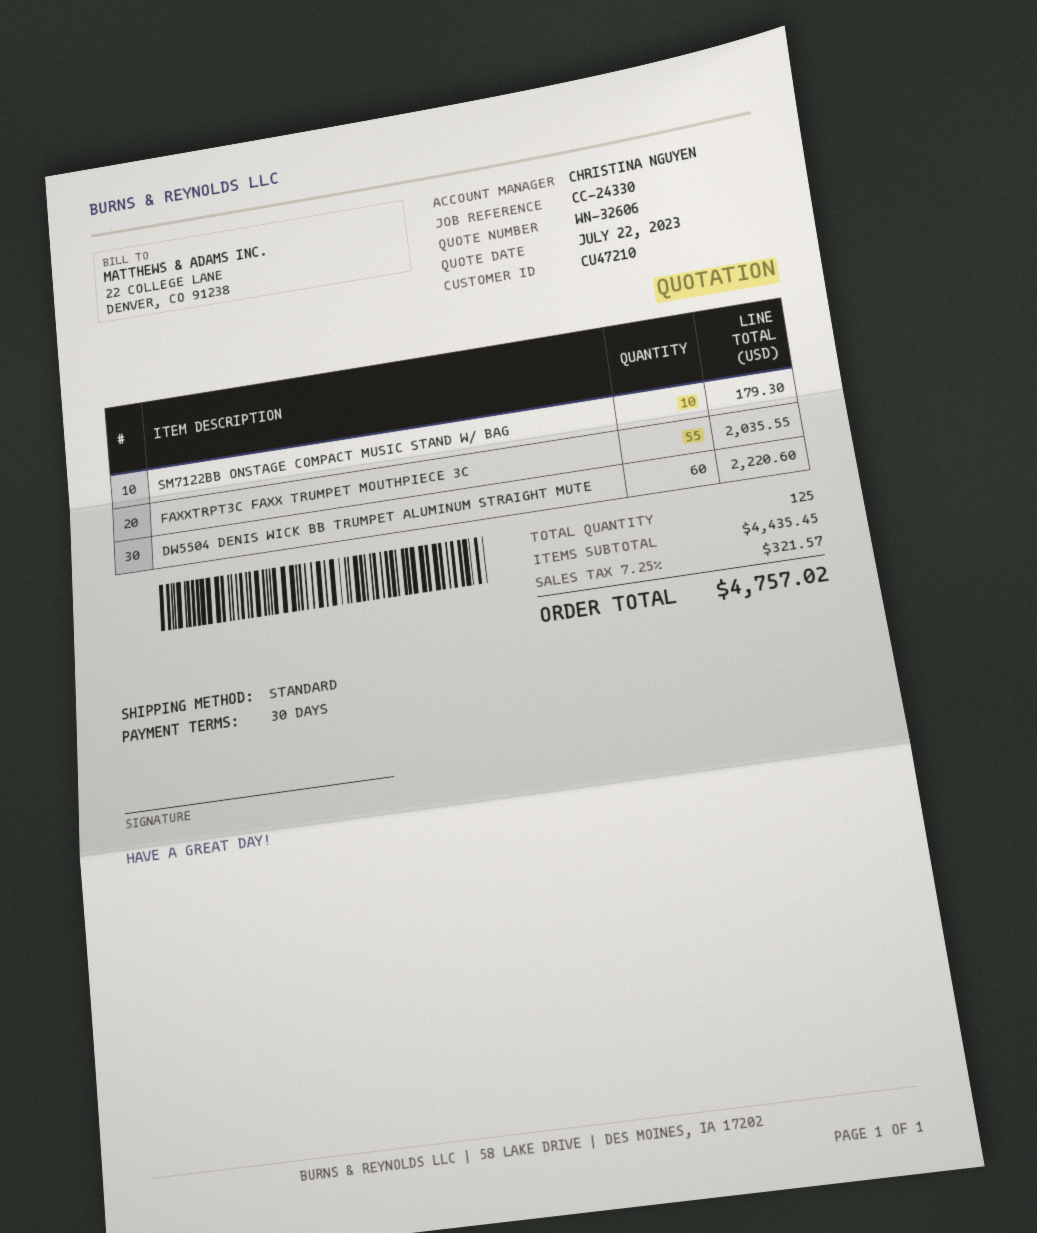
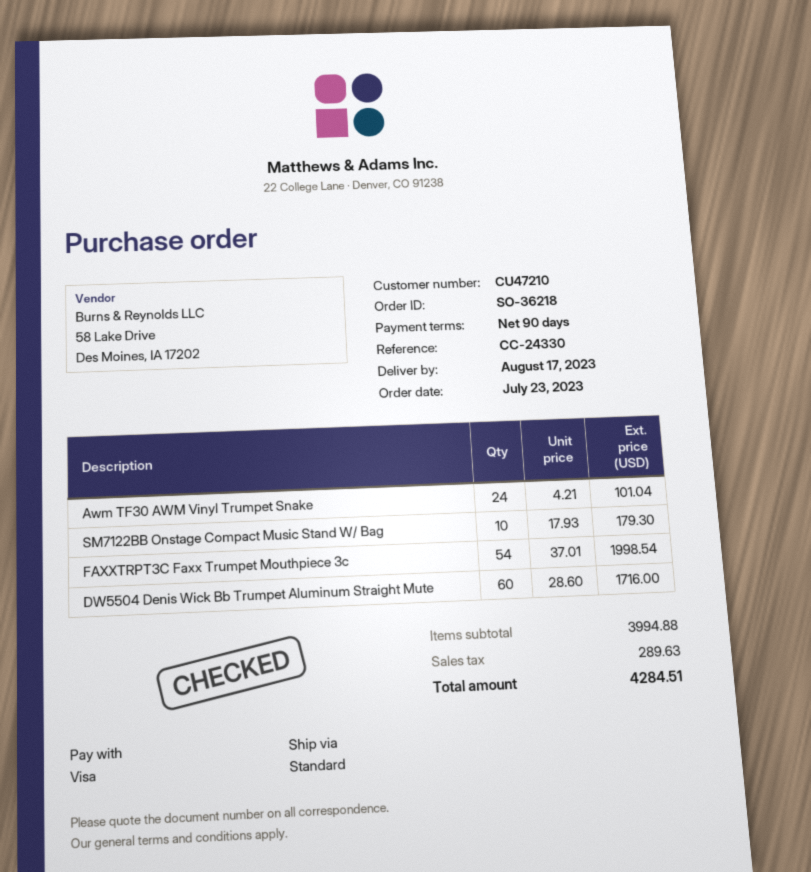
payment terms: 30 days -> 90 days
FAXXTRPT3C FAXX TRUMPET MOUTHPIECE 3C: 55 for 2035.55 -> 54 for 1998.54
DW5504 DENIS WICK BB TRUMPET ALUMINUM STRAIGHT MUTE: 60 for 2220.60 -> 60 for 1716.00
Awm TF30 AWM Vinyl Trumpet Snake: none -> 24 for 101.04
subtotal: 4435.45 -> 3994.88
tax: 321.57 -> 289.63
total: 4757.02 -> 4284.51

